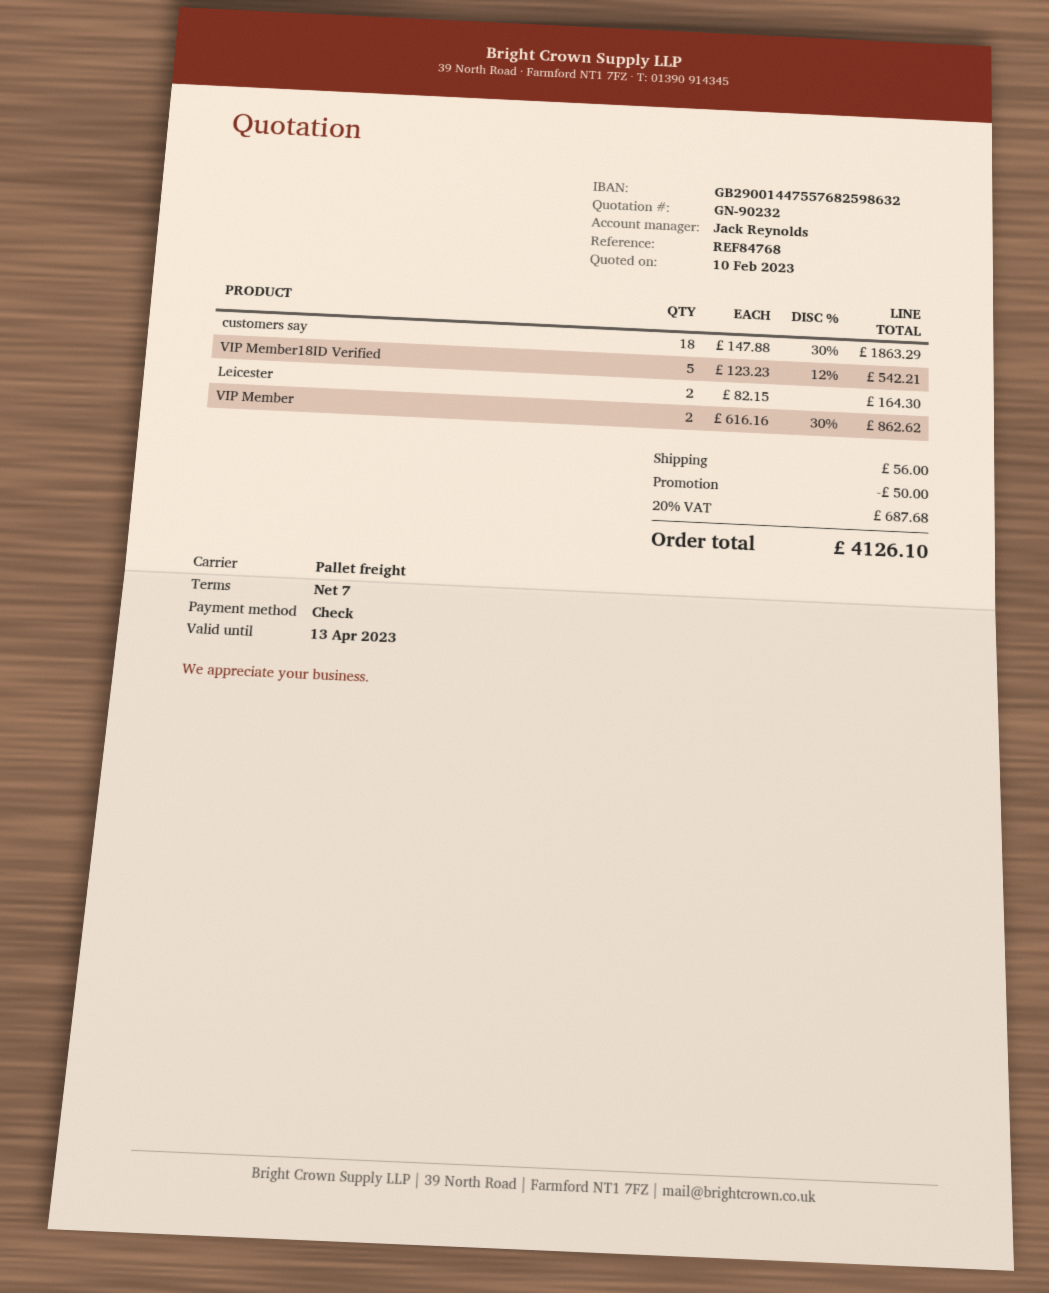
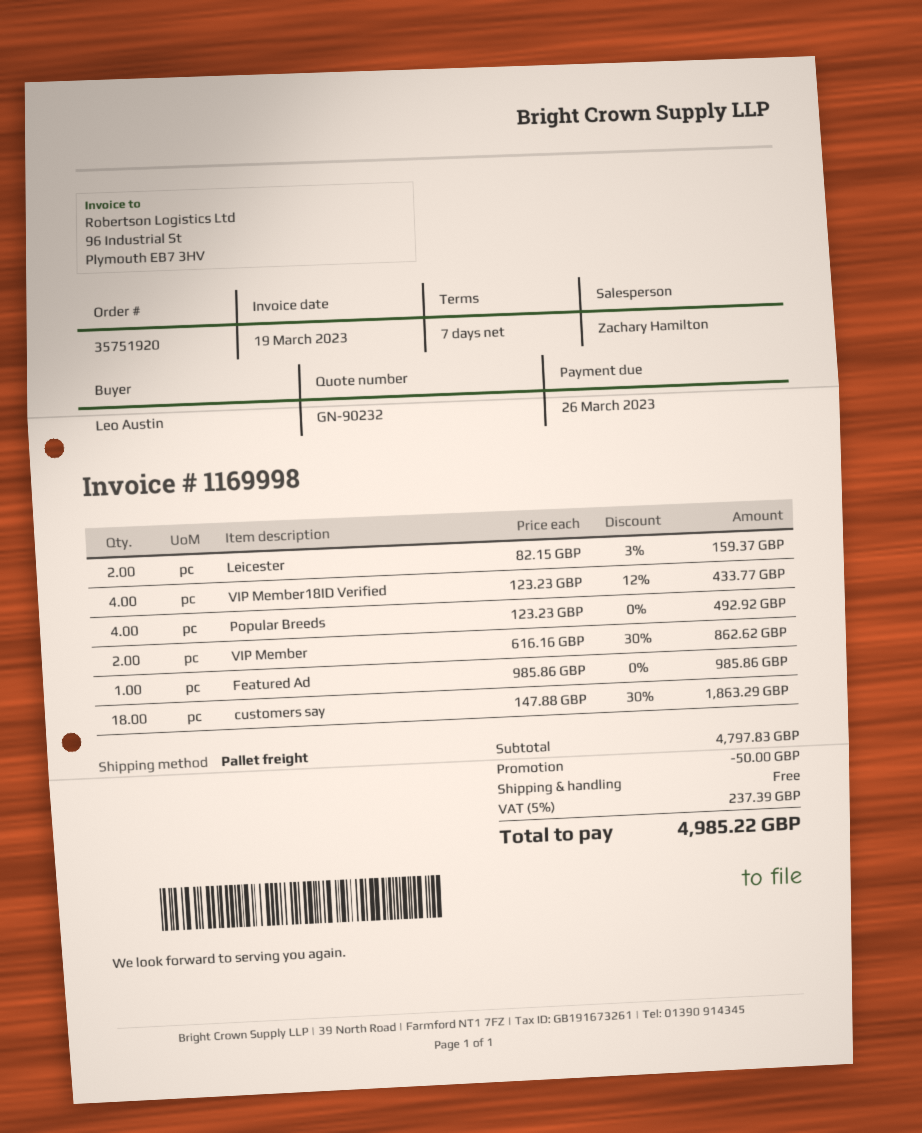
sales rep: Jack Reynolds -> Zachary Hamilton
VIP Member18ID Verified: 5 x 123.23 - 12% = 542.21 -> 4 x 123.23 - 12% = 433.77
Leicester: 2 x 82.15 = 164.30 -> 2 x 82.15 - 3% = 159.37
Popular Breeds: none -> 4 x 123.23 = 492.92
Featured Ad: none -> 1 x 985.86 = 985.86
shipping: 56.00 -> 0.00
tax: 20% = 687.68 -> 5% = 237.39
total: 4126.10 -> 4985.22

